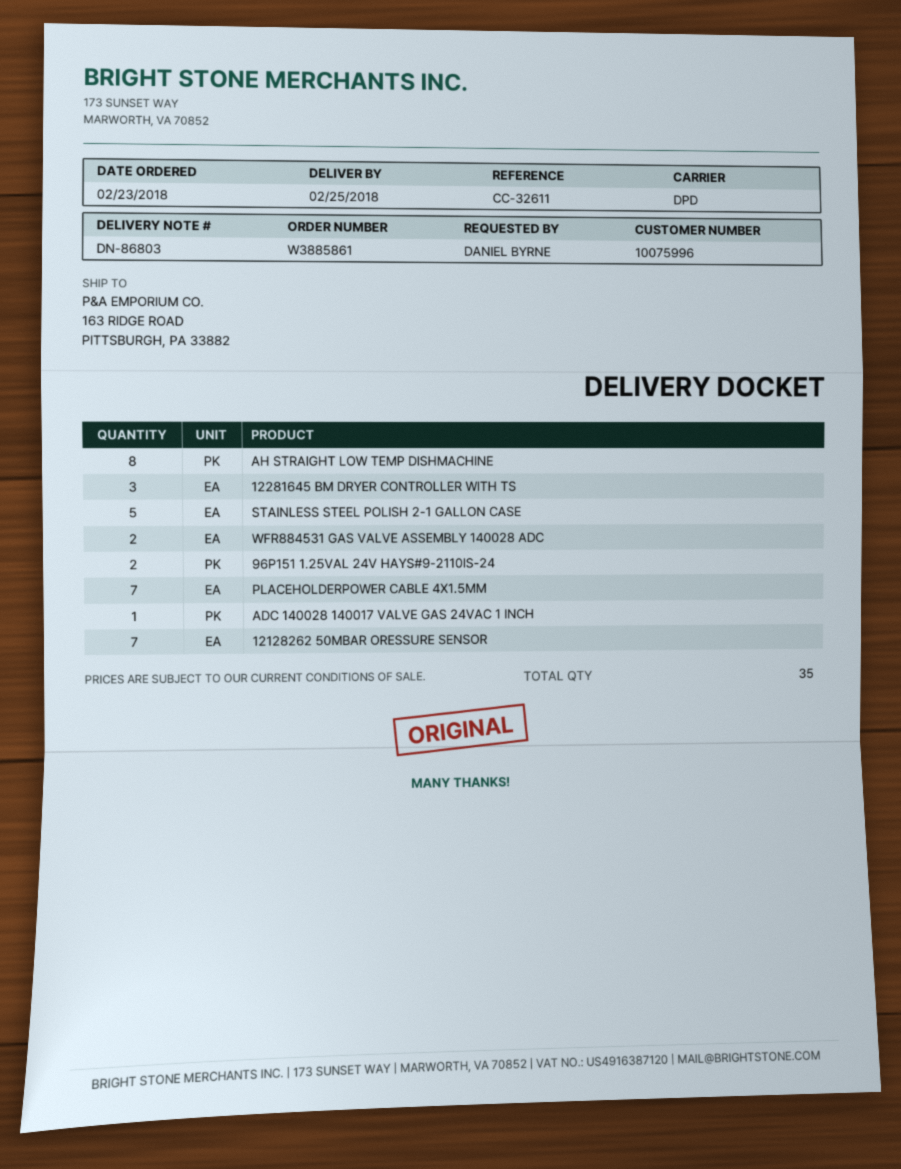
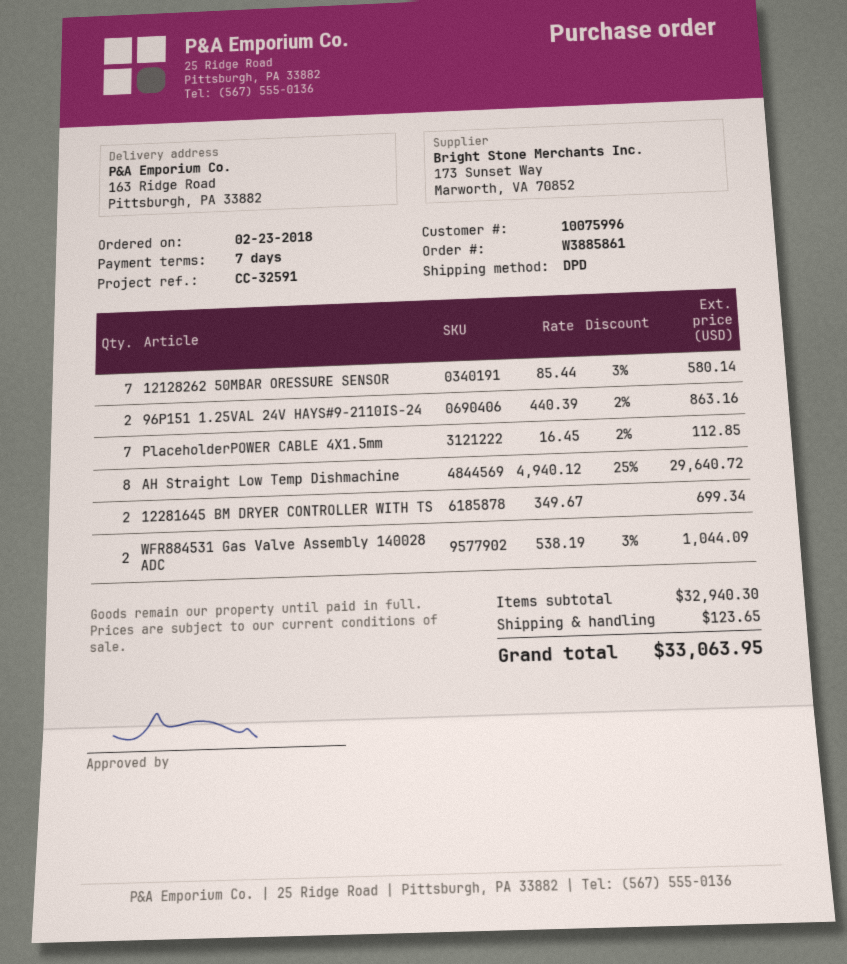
reference: CC-32611 -> CC-32591
12281645 BM DRYER CONTROLLER WITH TS: 3 -> 2
STAINLESS STEEL POLISH 2-1 GALLON CASE: 5 -> none
ADC 140028 140017 VALVE GAS 24VAC 1 INCH: 1 -> none

